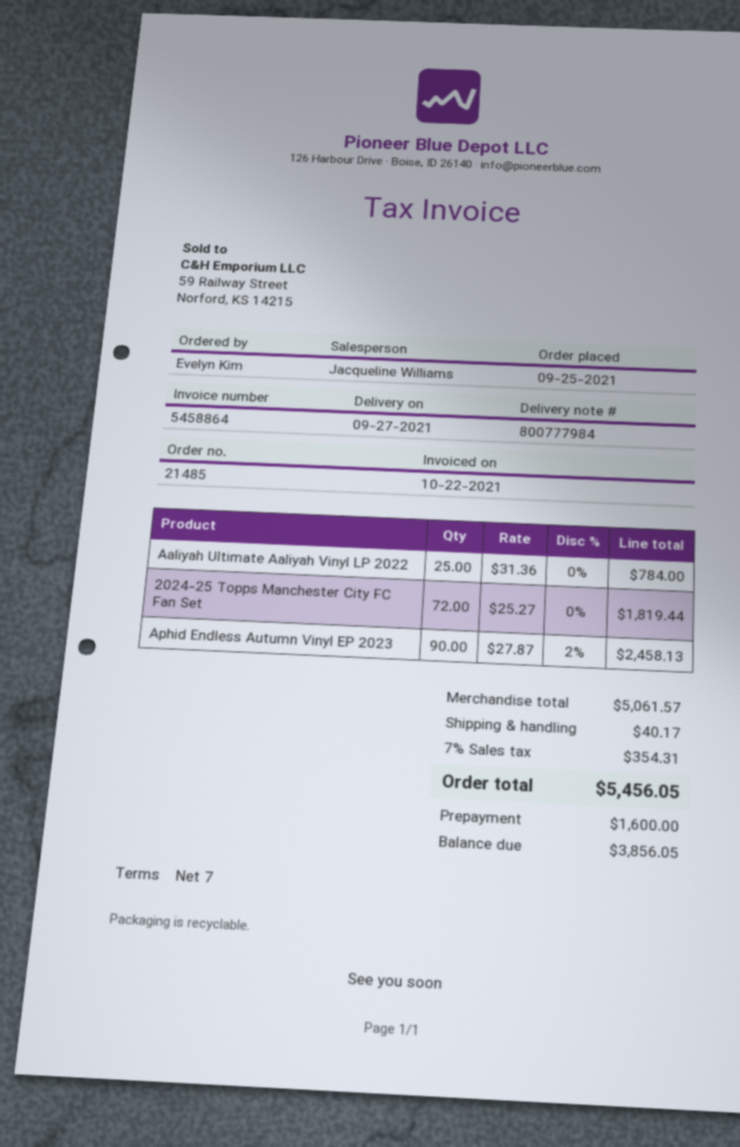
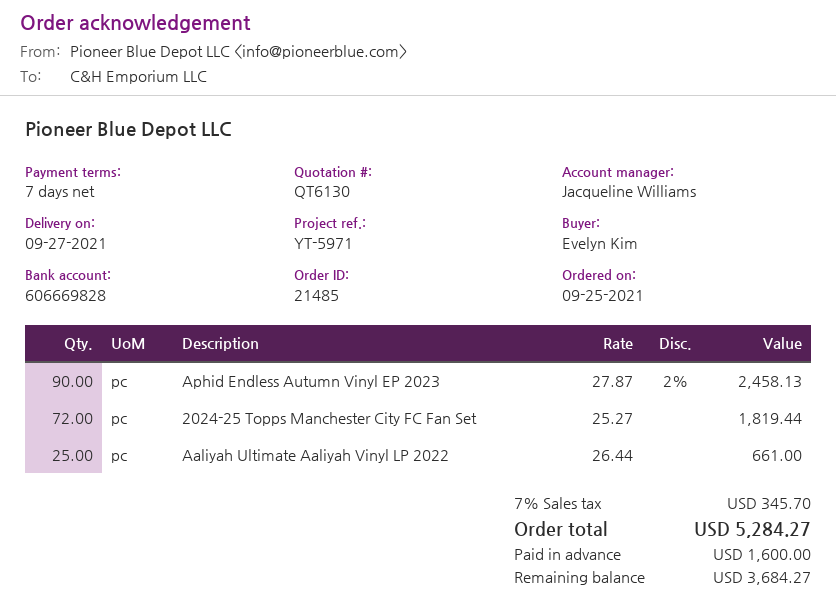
Aaliyah Ultimate Aaliyah Vinyl LP 2022: 25 x 31.36 = 784.00 -> 25 x 26.44 = 661.00
shipping: 40.17 -> none
tax: 7% = 354.31 -> 7% = 345.70
total: 5456.05 -> 5284.27
balance: 3856.05 -> 3684.27

